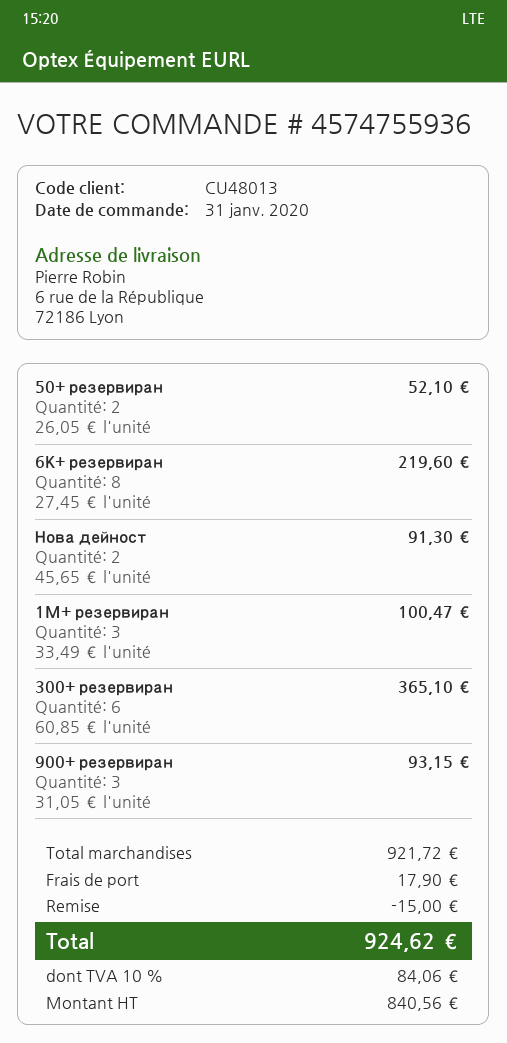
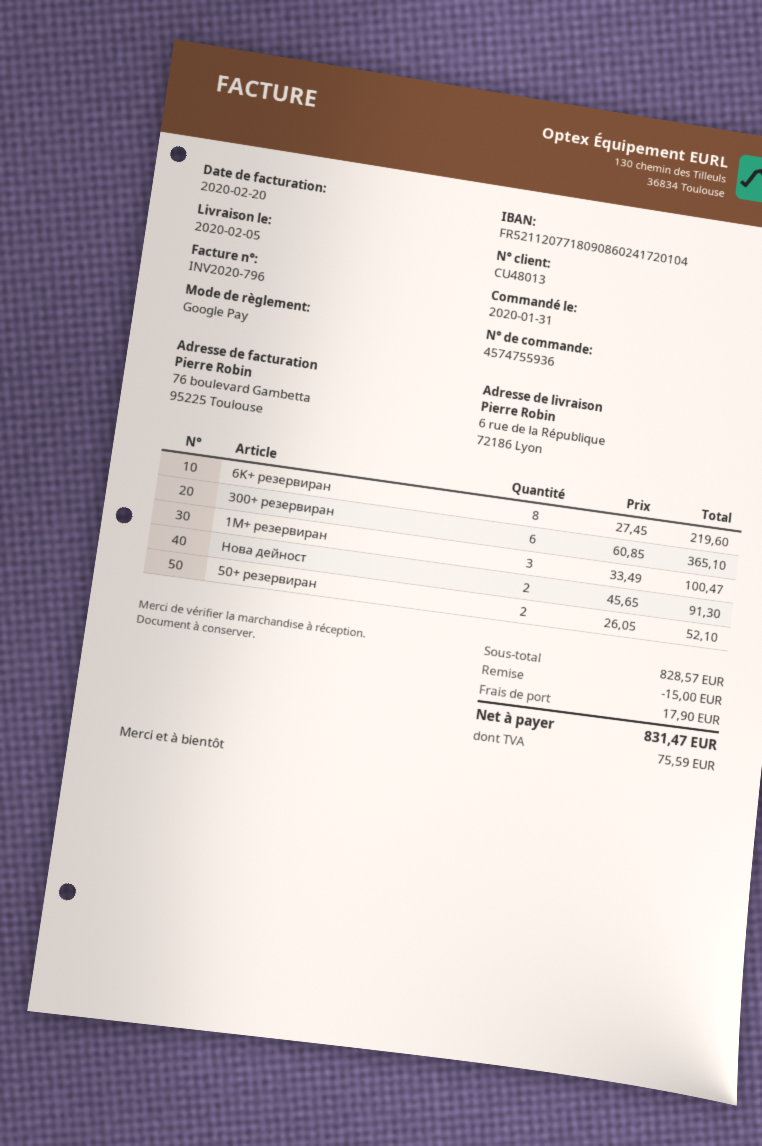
900+ резервиран: 3 x 31.05 = 93.15 -> none
subtotal: 921.72 -> 828.57
tax: 84.06 -> 75.59
total: 924.62 -> 831.47

